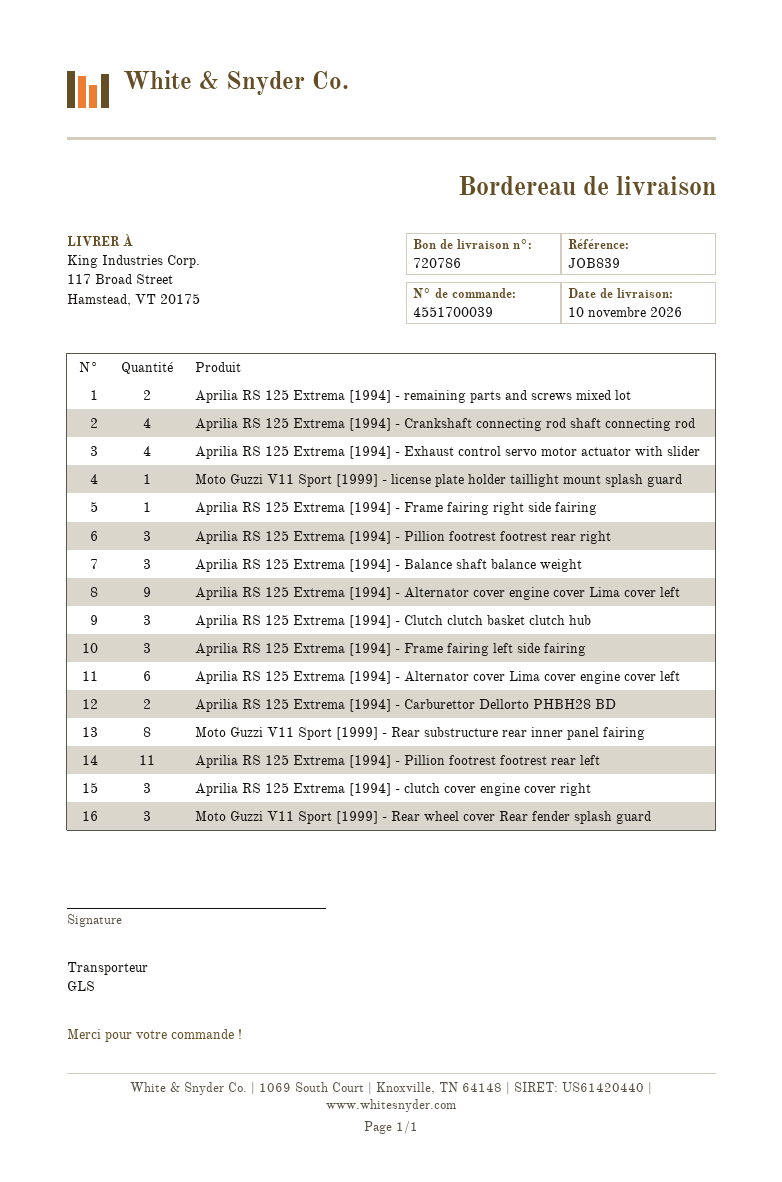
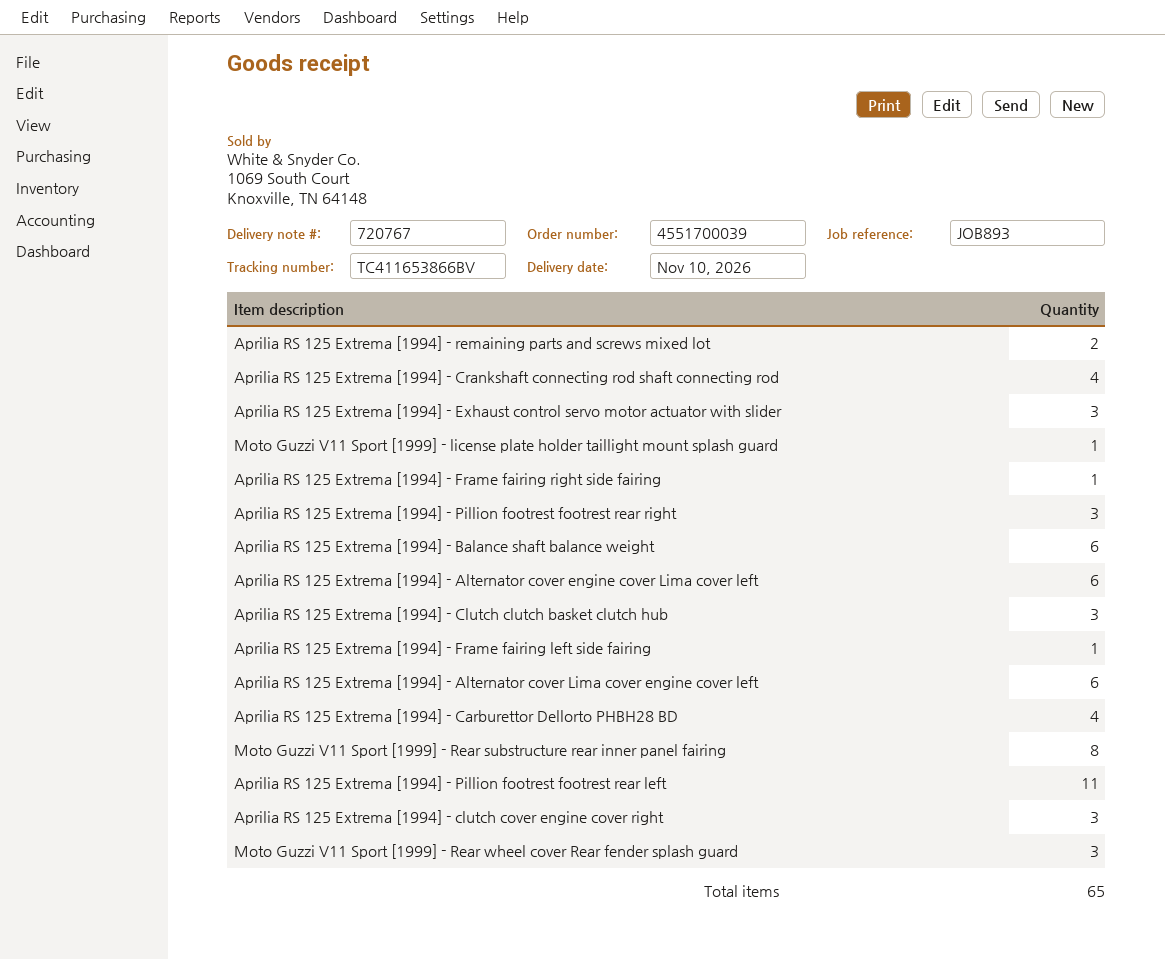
delivery note number: 720786 -> 720767
reference: JOB839 -> JOB893
Aprilia RS 125 Extrema [1994] - Exhaust control servo motor actuator with slider: 4 -> 3
Aprilia RS 125 Extrema [1994] - Balance shaft balance weight: 3 -> 6
Aprilia RS 125 Extrema [1994] - Alternator cover engine cover Lima cover left: 9 -> 6
Aprilia RS 125 Extrema [1994] - Frame fairing left side fairing: 3 -> 1
Aprilia RS 125 Extrema [1994] - Carburettor Dellorto PHBH28 BD: 2 -> 4

